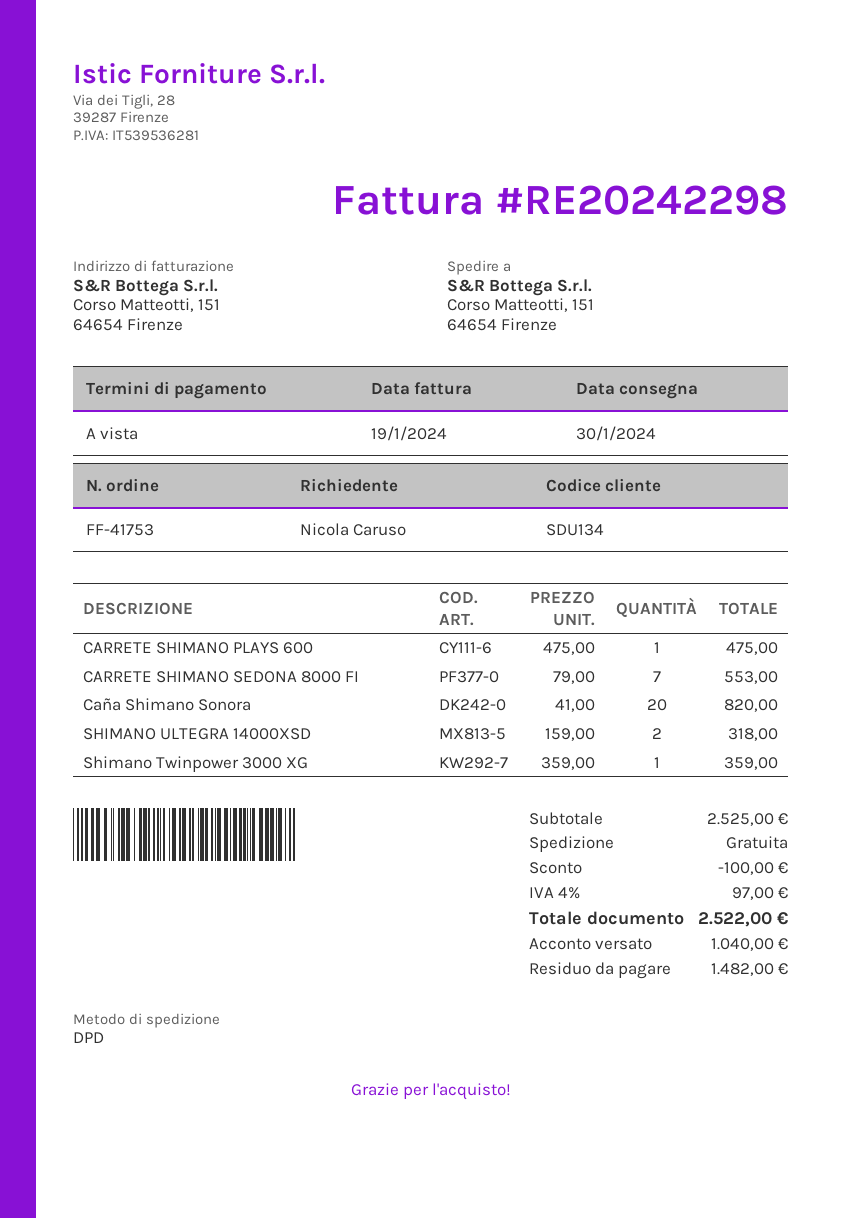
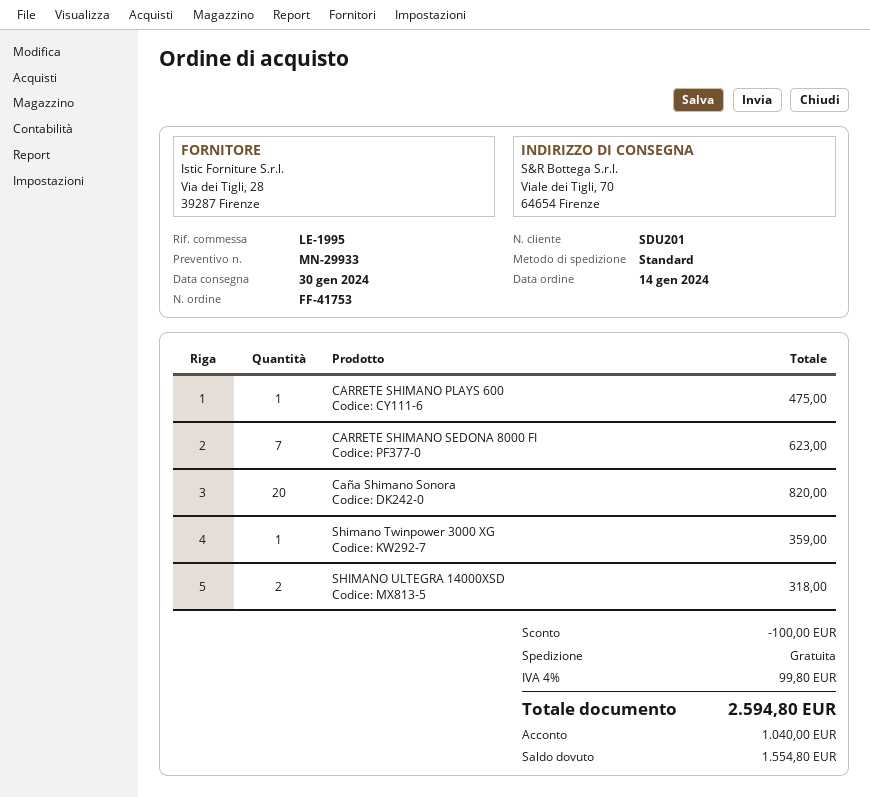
customer number: SDU134 -> SDU201
shipping method: DPD -> standard
ship to: Corso Matteotti, 151, 64654 Firenze -> Viale dei Tigli, 70, 64654 Firenze
CARRETE SHIMANO SEDONA 8000 FI: 7 for 553.00 -> 7 for 623.00
tax: 4% = 97.00 -> 4% = 99.80
total: 2522.00 -> 2594.80
balance: 1482.00 -> 1554.80

